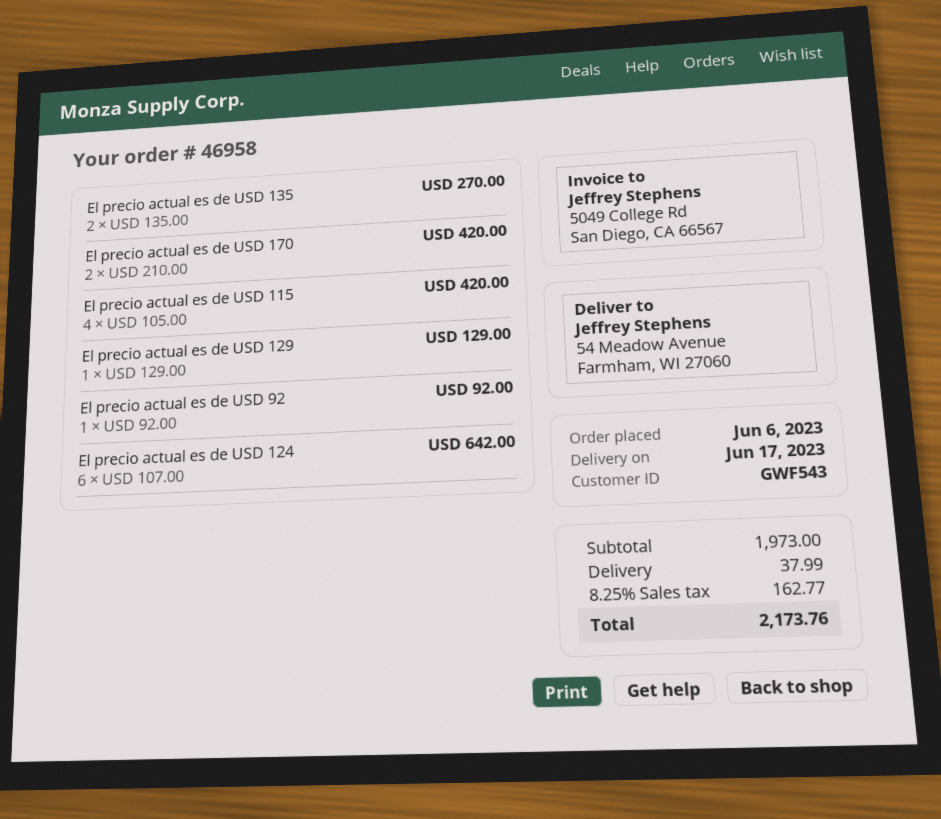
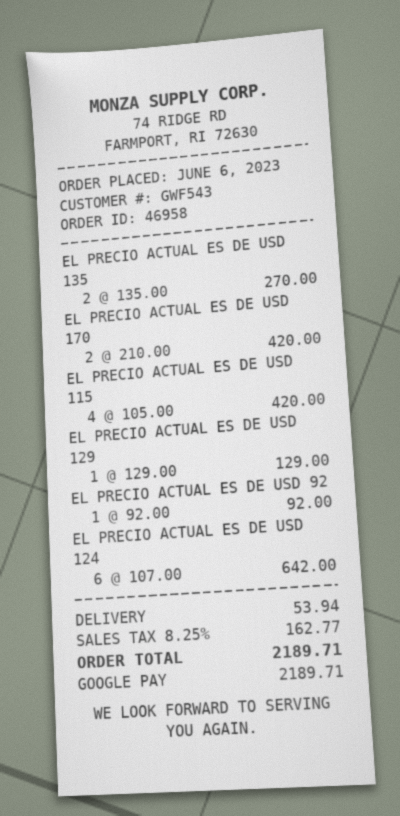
shipping: 37.99 -> 53.94
total: 2173.76 -> 2189.71

